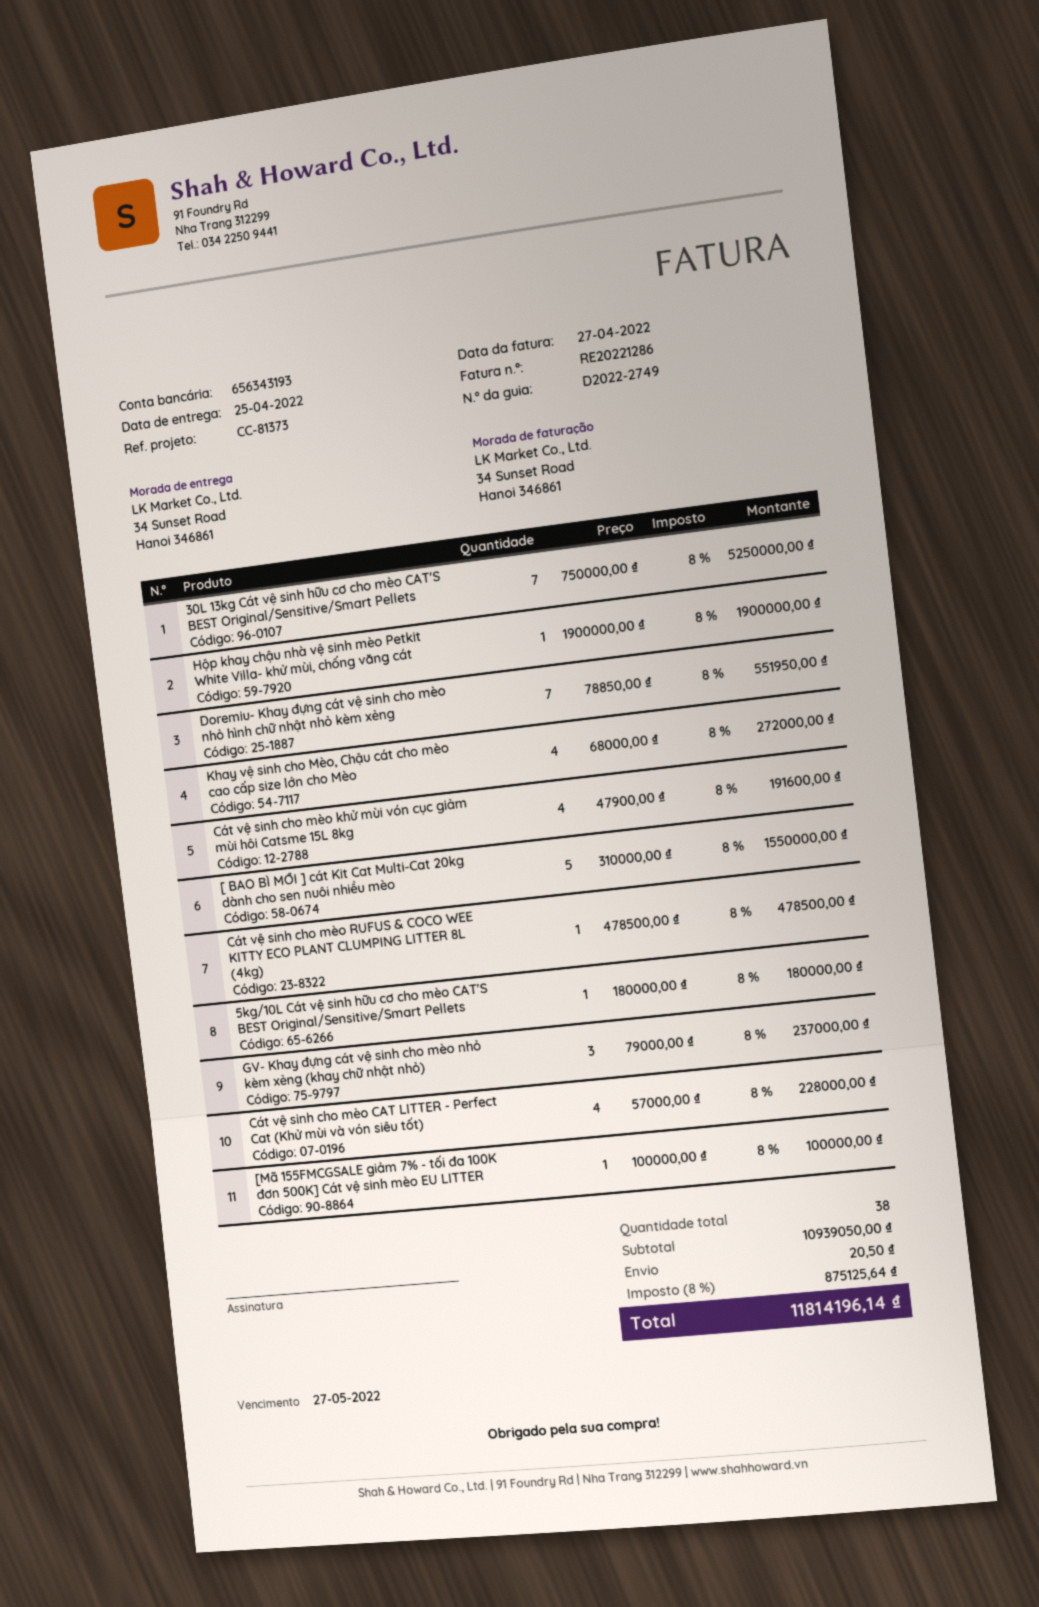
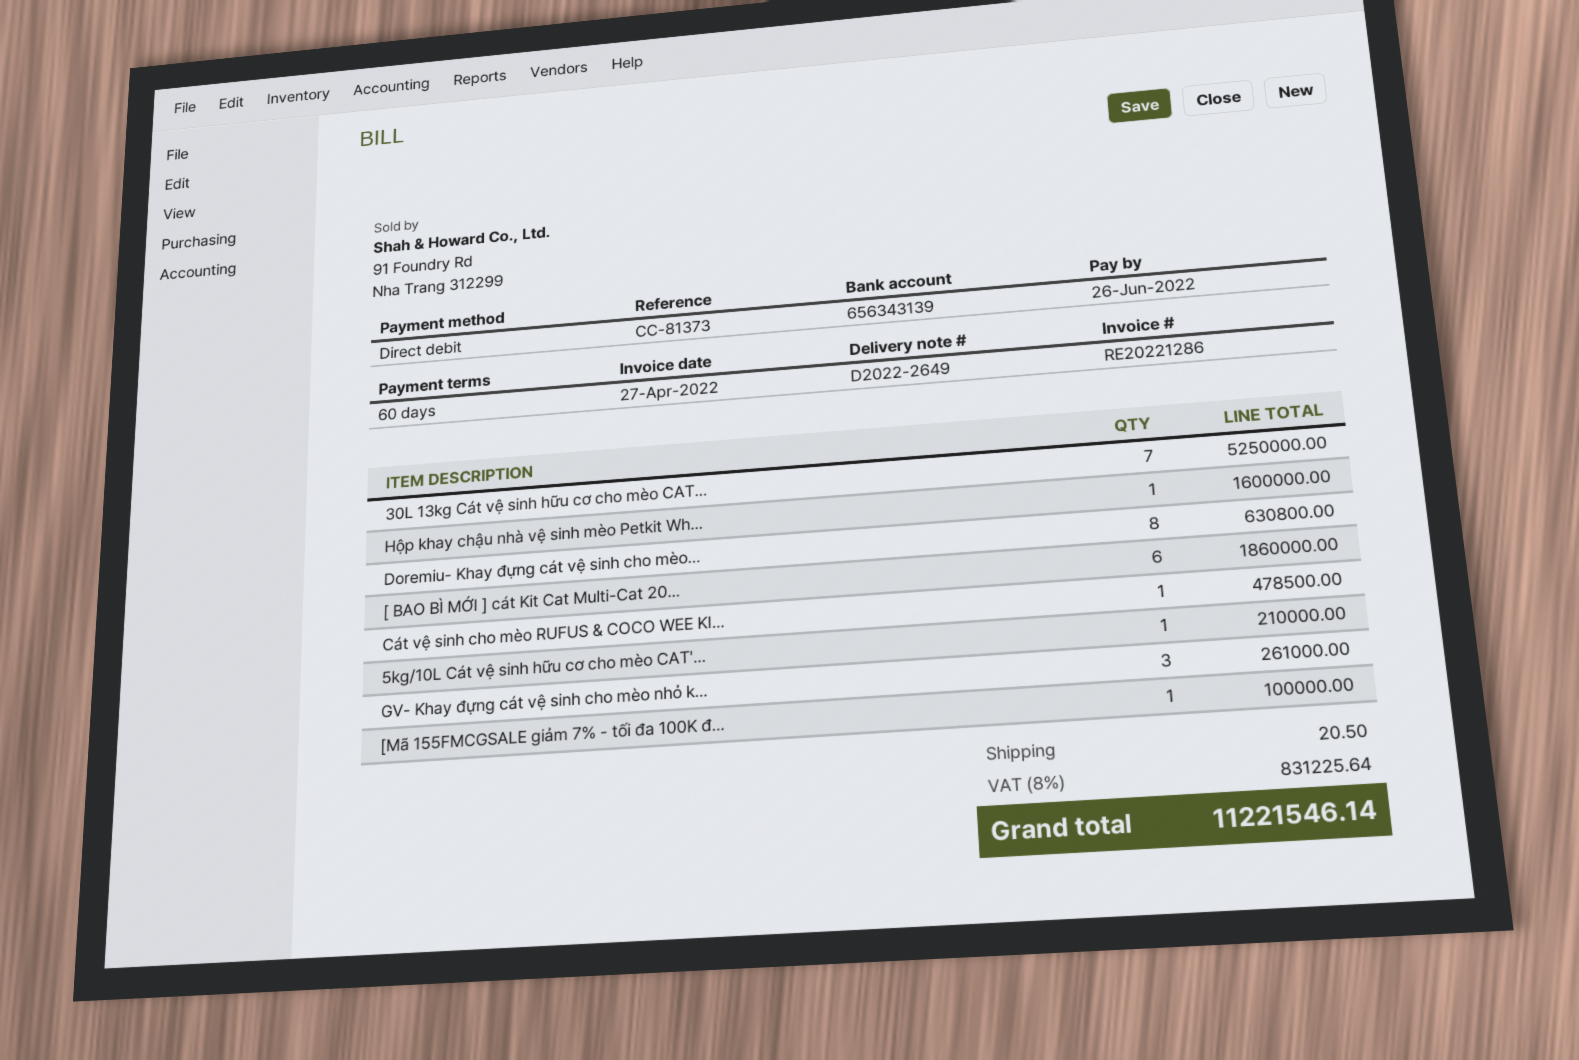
delivery note number: D2022-2749 -> D2022-2649
due date: 2022-05-27 -> 2022-06-26
bank account: 656343193 -> 656343139
Hộp khay chậu nhà vệ sinh mèo Petkit White Villa- khử mùi, chống văng cát: 1 for 1900000.00 -> 1 for 1600000.00
Doremiu- Khay đựng cát vệ sinh cho mèo nhỏ hình chữ nhật nhỏ kèm xẻng: 7 for 551950.00 -> 8 for 630800.00
Khay vệ sinh cho Mèo, Chậu cát cho mèo cao cấp size lớn cho Mèo: 4 for 272000.00 -> none
Cát vệ sinh cho mèo khử mùi vón cục giảm mùi hôi Catsme 15L 8kg: 4 for 191600.00 -> none
[ BAO BÌ MỚI ] cát Kit Cat Multi-Cat 20kg dành cho sen nuôi nhiều mèo: 5 for 1550000.00 -> 6 for 1860000.00
5kg/10L Cát vệ sinh hữu cơ cho mèo CAT'S BEST Original/Sensitive/Smart Pellets: 1 for 180000.00 -> 1 for 210000.00
GV- Khay đựng cát vệ sinh cho mèo nhỏ kèm xẻng (khay chữ nhật nhỏ): 3 for 237000.00 -> 3 for 261000.00
Cát vệ sinh cho mèo CAT LITTER - Perfect Cat (Khử mùi và vón siêu tốt): 4 for 228000.00 -> none
tax: 8% = 875125.64 -> 8% = 831225.64
total: 11814196.14 -> 11221546.14

